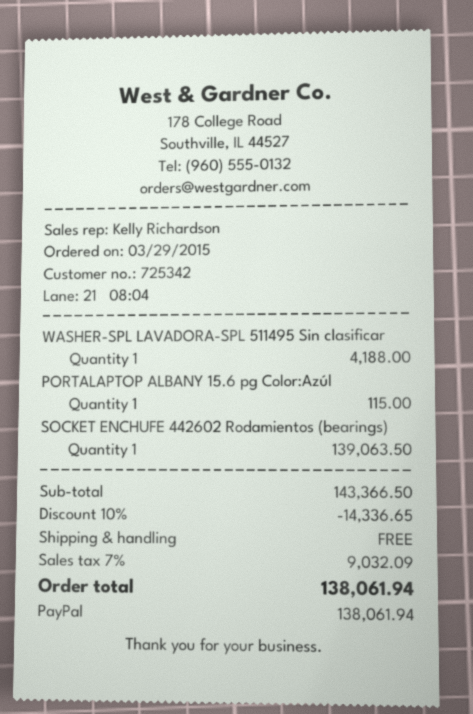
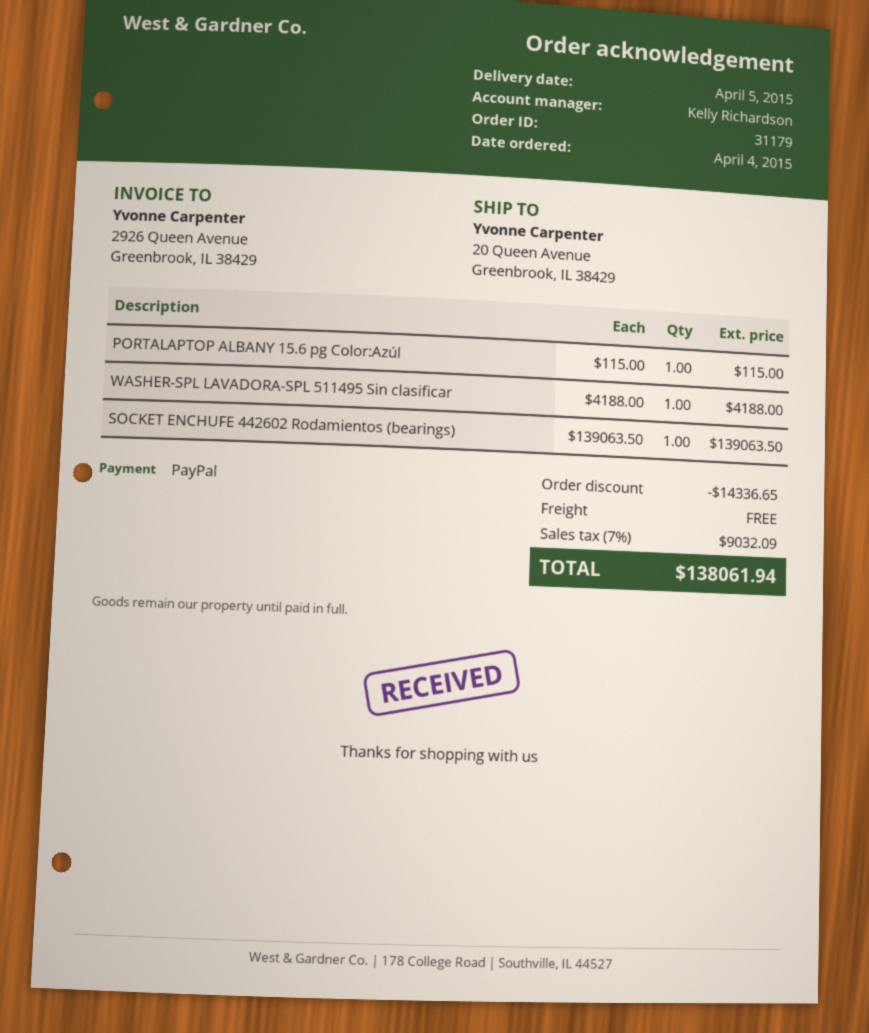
order date: 2015-03-29 -> 2015-04-04

